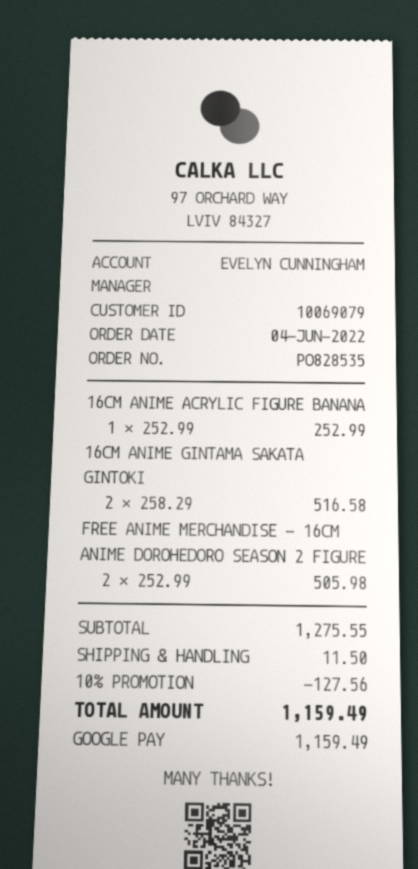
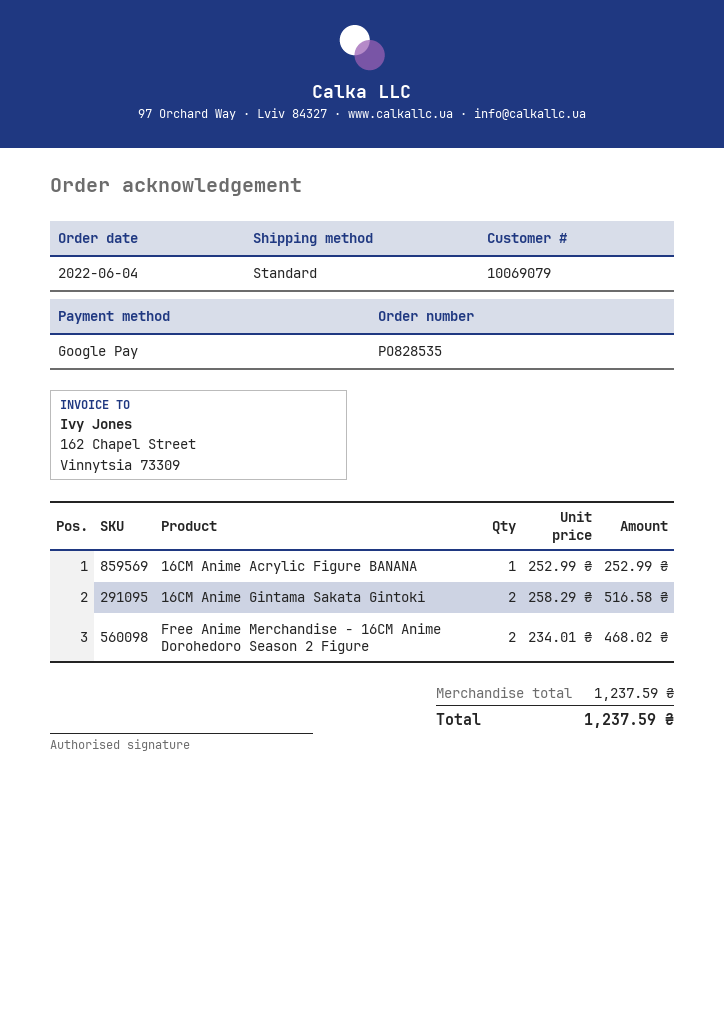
FREE ANIME MERCHANDISE - 16CM ANIME DOROHEDORO SEASON 2 FIGURE: 2 x 252.99 = 505.98 -> 2 x 234.01 = 468.02
subtotal: 1275.55 -> 1237.59
discount: 10% = 127.56 -> none
shipping: 11.50 -> none
total: 1159.49 -> 1237.59

